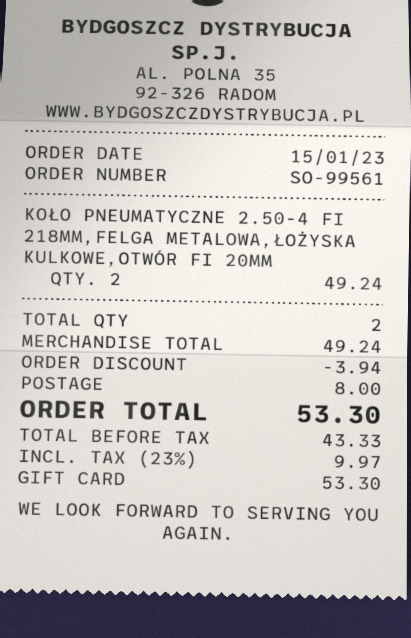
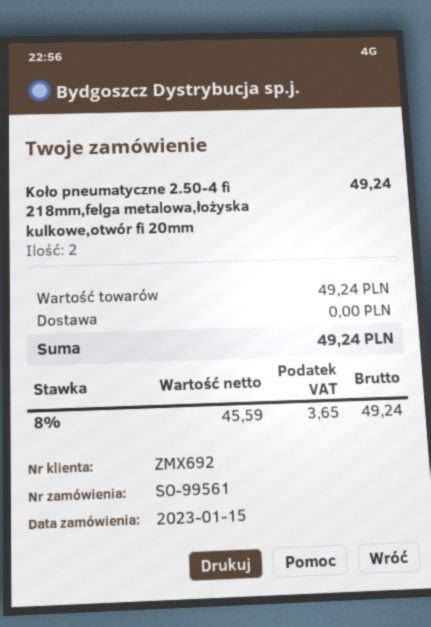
discount: 3.94 -> none
shipping: 8.00 -> 0.00
net: 43.33 -> 45.59
tax: 23% = 9.97 -> 8% = 3.65
total: 53.30 -> 49.24

